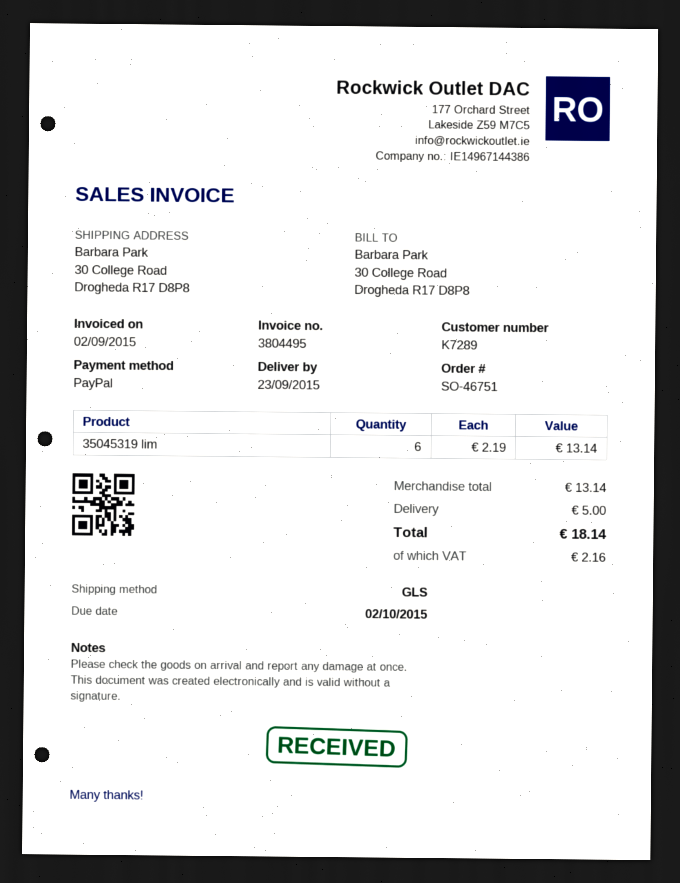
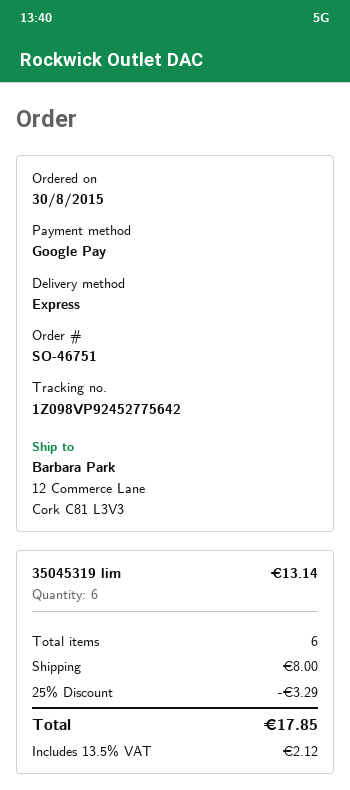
payment method: PayPal -> Google Pay
shipping method: GLS -> express
ship to: 30 College Road, Drogheda R17 D8P8 -> 12 Commerce Lane, Cork C81 L3V3
discount: none -> 25% = 3.29
shipping: 5.00 -> 8.00
tax: 2.16 -> 2.12
total: 18.14 -> 17.85

